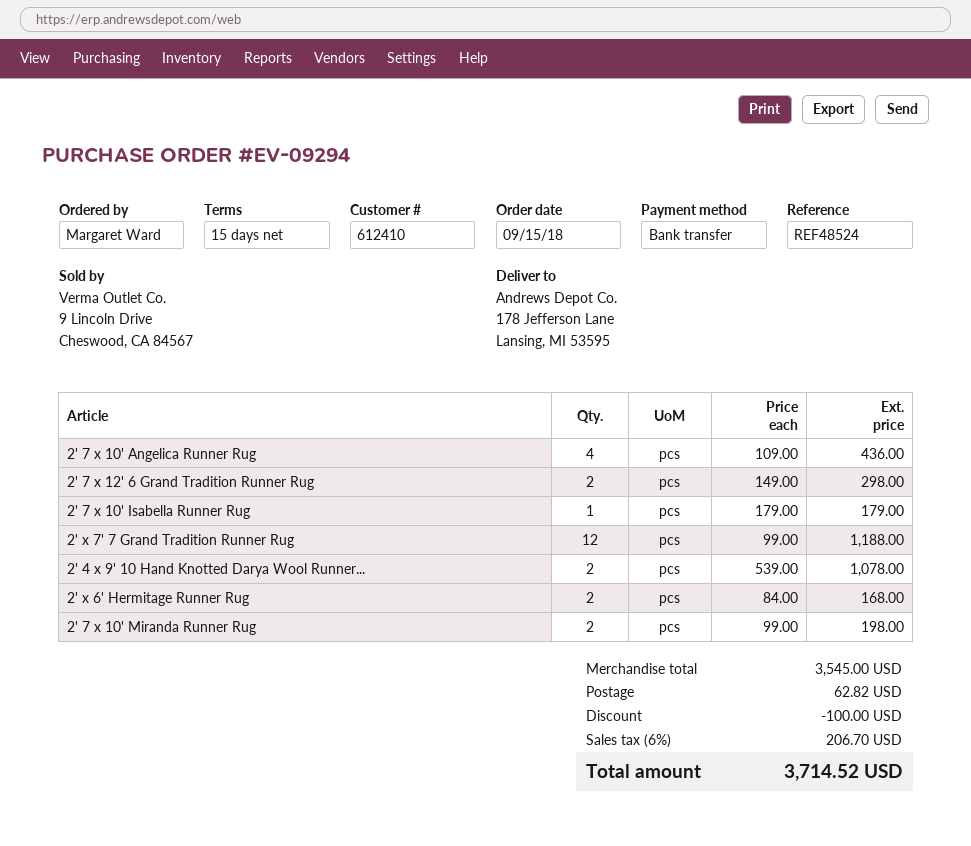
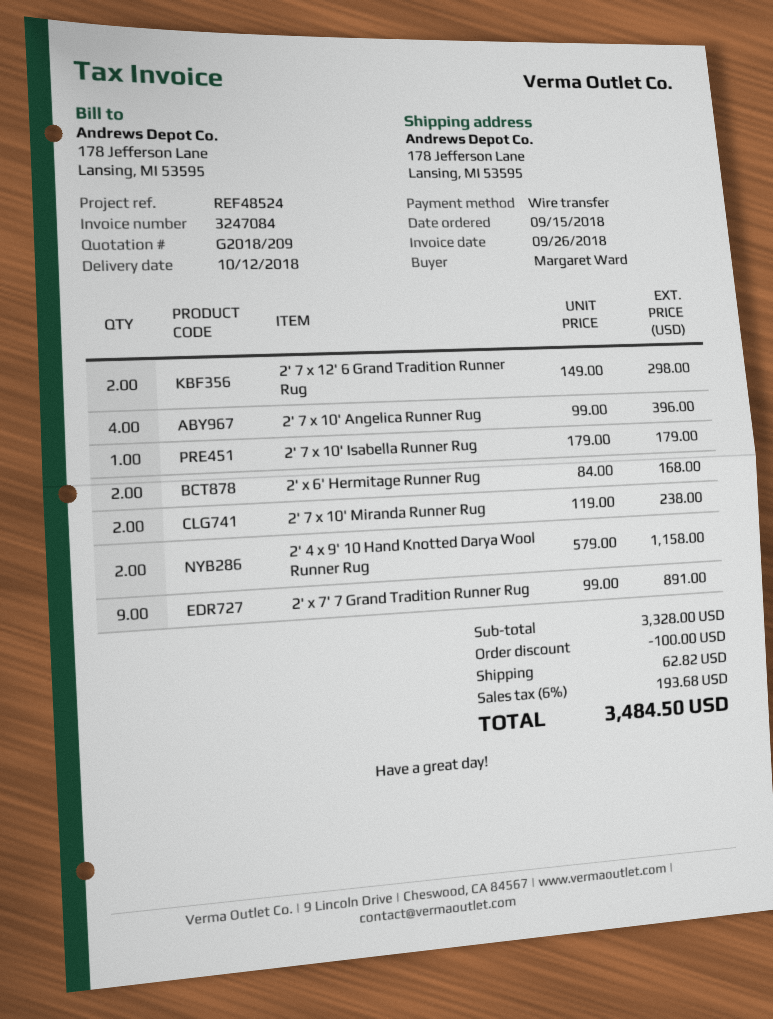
2' 7 x 10' Angelica Runner Rug: 4 x 109.00 = 436.00 -> 4 x 99.00 = 396.00
2' x 7' 7 Grand Tradition Runner Rug: 12 x 99.00 = 1188.00 -> 9 x 99.00 = 891.00
2' 4 x 9' 10 Hand Knotted Darya Wool Runner...: 2 x 539.00 = 1078.00 -> 2 x 579.00 = 1158.00
2' 7 x 10' Miranda Runner Rug: 2 x 99.00 = 198.00 -> 2 x 119.00 = 238.00
subtotal: 3545.00 -> 3328.00
tax: 6% = 206.70 -> 6% = 193.68
total: 3714.52 -> 3484.50

